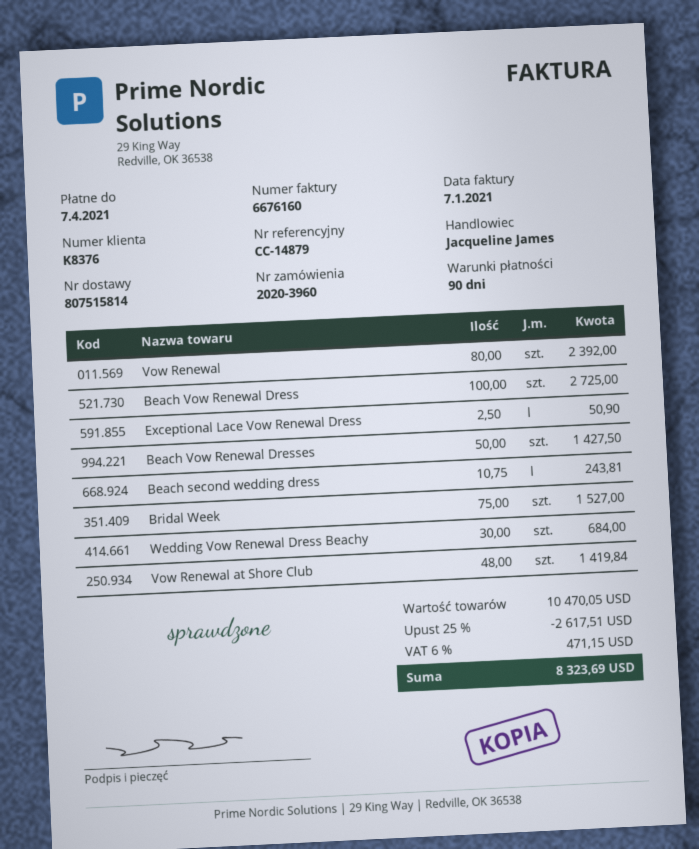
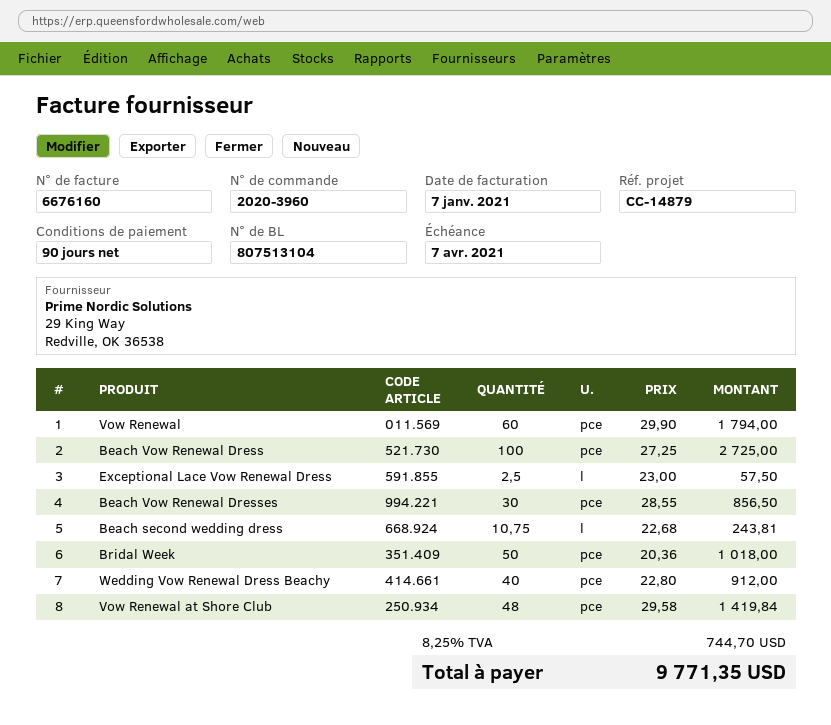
delivery note number: 807515814 -> 807513104
Vow Renewal: 80 for 2392.00 -> 60 for 1794.00
Exceptional Lace Vow Renewal Dress: 2.5 for 50.90 -> 2.5 for 57.50
Beach Vow Renewal Dresses: 50 for 1427.50 -> 30 for 856.50
Bridal Week: 75 for 1527.00 -> 50 for 1018.00
Wedding Vow Renewal Dress Beachy: 30 for 684.00 -> 40 for 912.00
discount: 25% = 2617.51 -> none
tax: 6% = 471.15 -> 8.25% = 744.70
total: 8323.69 -> 9771.35

